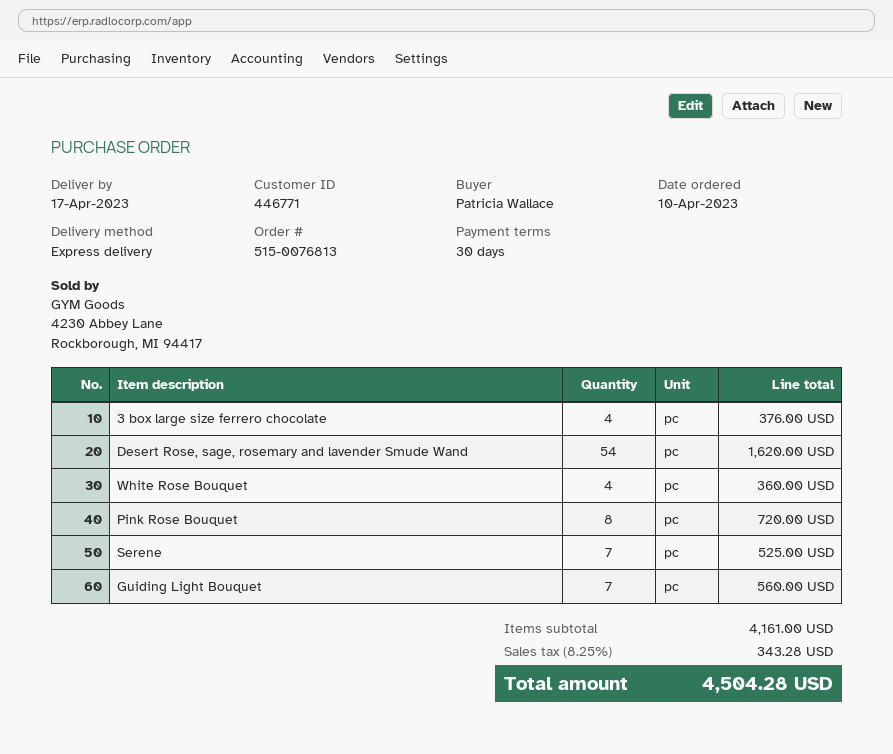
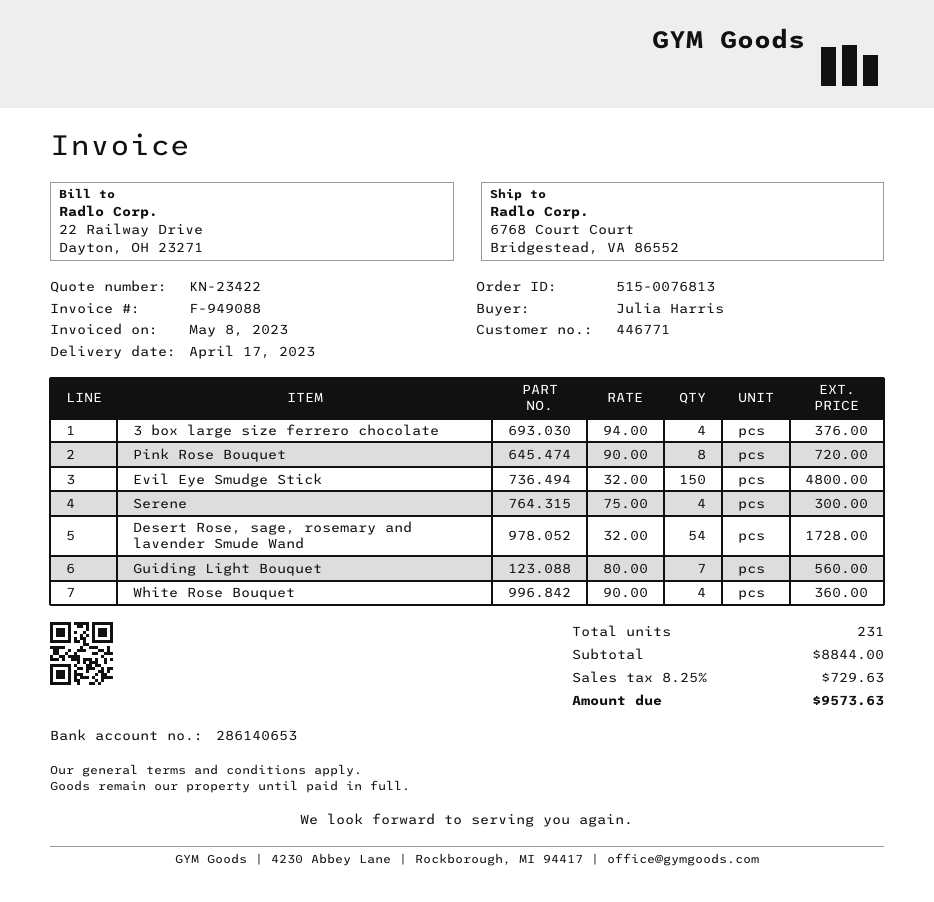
ordered by: Patricia Wallace -> Julia Harris
Desert Rose, sage, rosemary and lavender Smude Wand: 54 for 1620.00 -> 54 for 1728.00
Serene: 7 for 525.00 -> 4 for 300.00
Evil Eye Smudge Stick: none -> 150 for 4800.00
subtotal: 4161.00 -> 8844.00
tax: 8.25% = 343.28 -> 8.25% = 729.63
total: 4504.28 -> 9573.63

